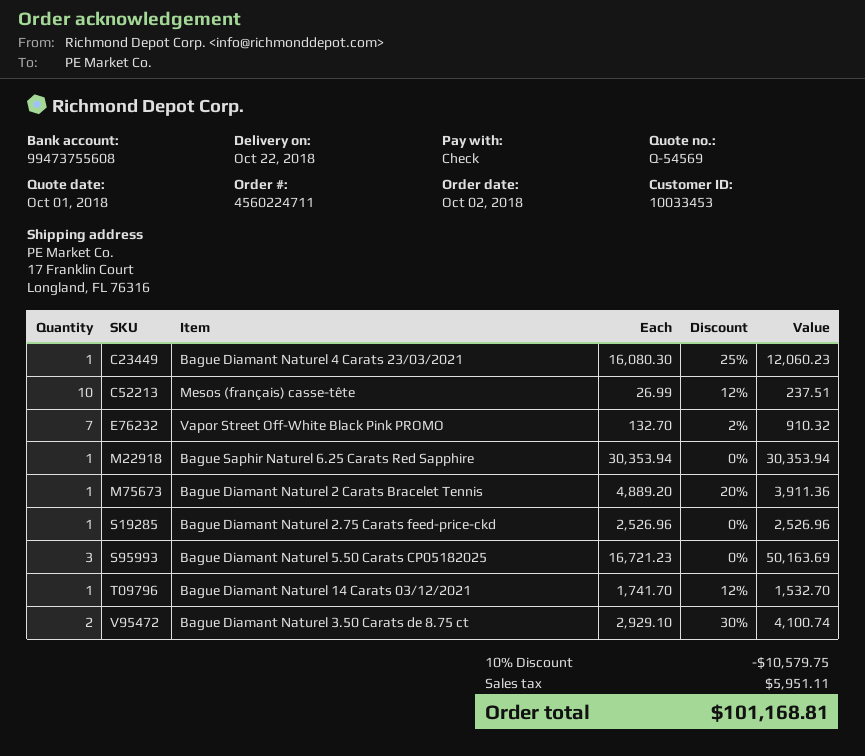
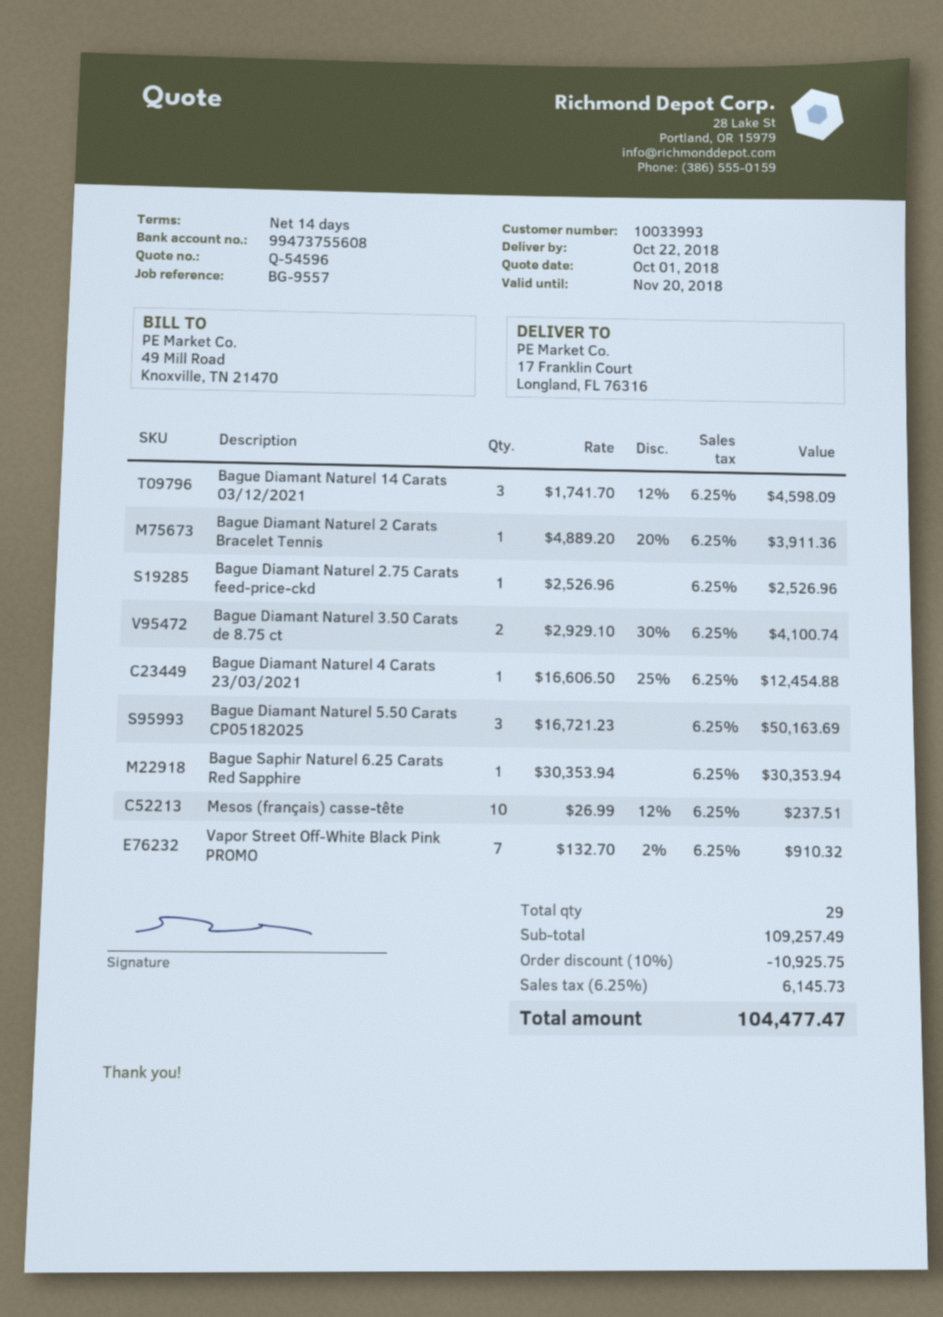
quote number: Q-54569 -> Q-54596
customer number: 10033453 -> 10033993
Bague Diamant Naturel 4 Carats 23/03/2021: 1 x 16080.30 - 25% = 12060.23 -> 1 x 16606.50 - 25% = 12454.88
Bague Diamant Naturel 14 Carats 03/12/2021: 1 x 1741.70 - 12% = 1532.70 -> 3 x 1741.70 - 12% = 4598.09
discount: 10% = 10579.75 -> 10% = 10925.75
tax: 5951.11 -> 6145.73
total: 101168.81 -> 104477.47

